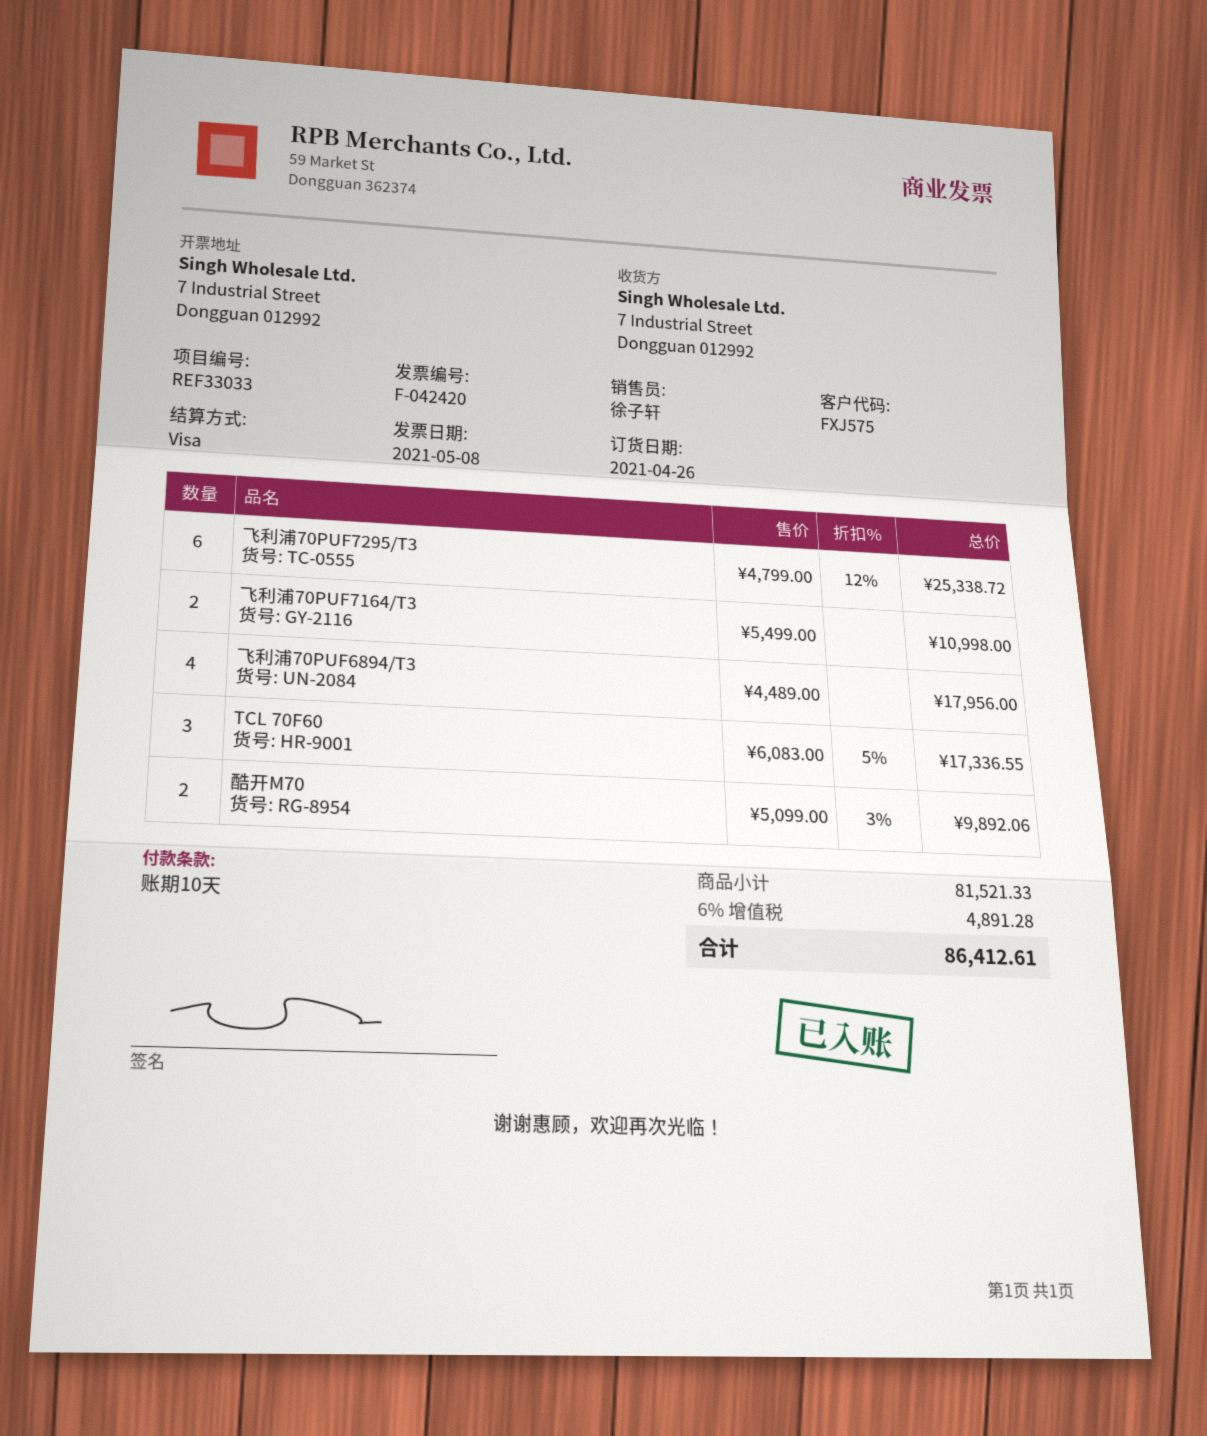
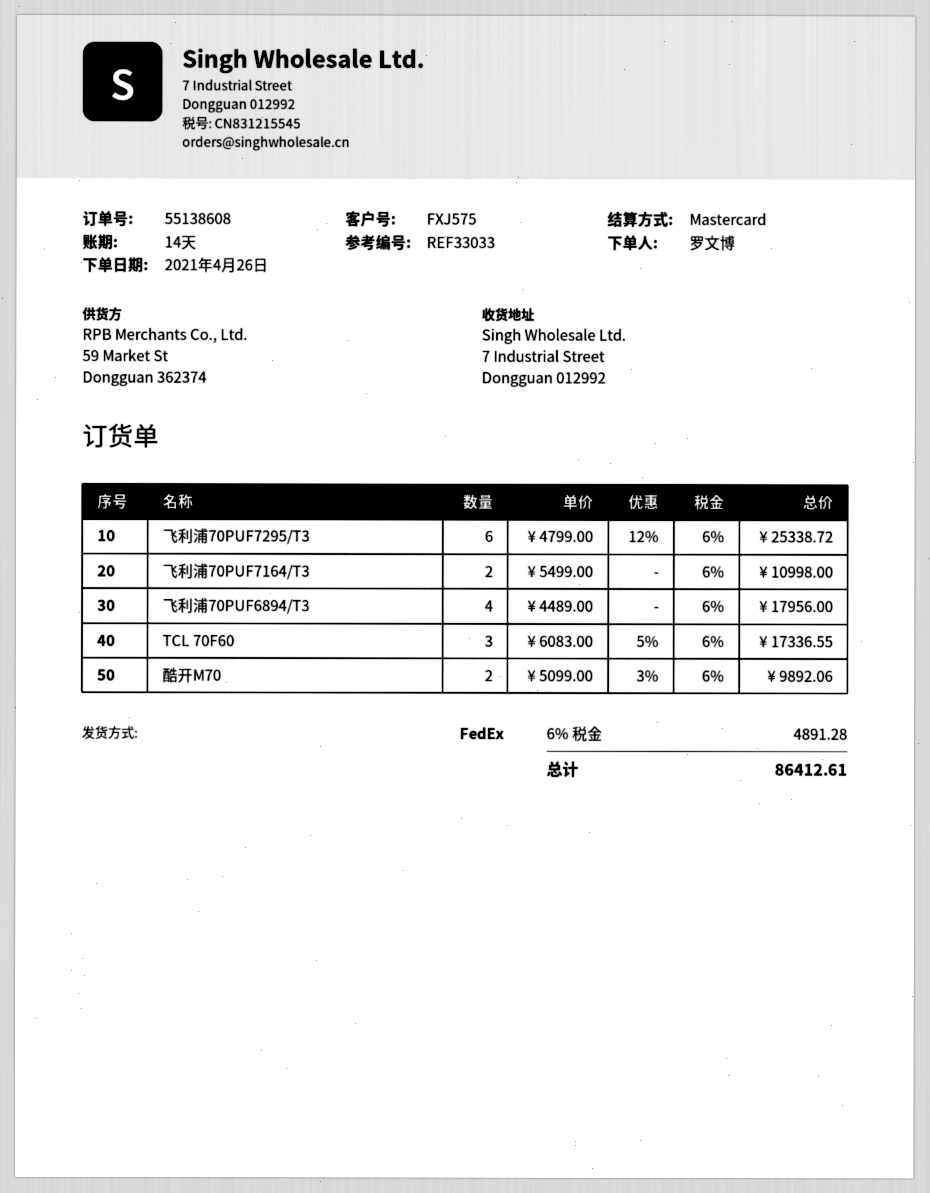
payment terms: 10 days -> 14 days
payment method: Visa -> Mastercard

